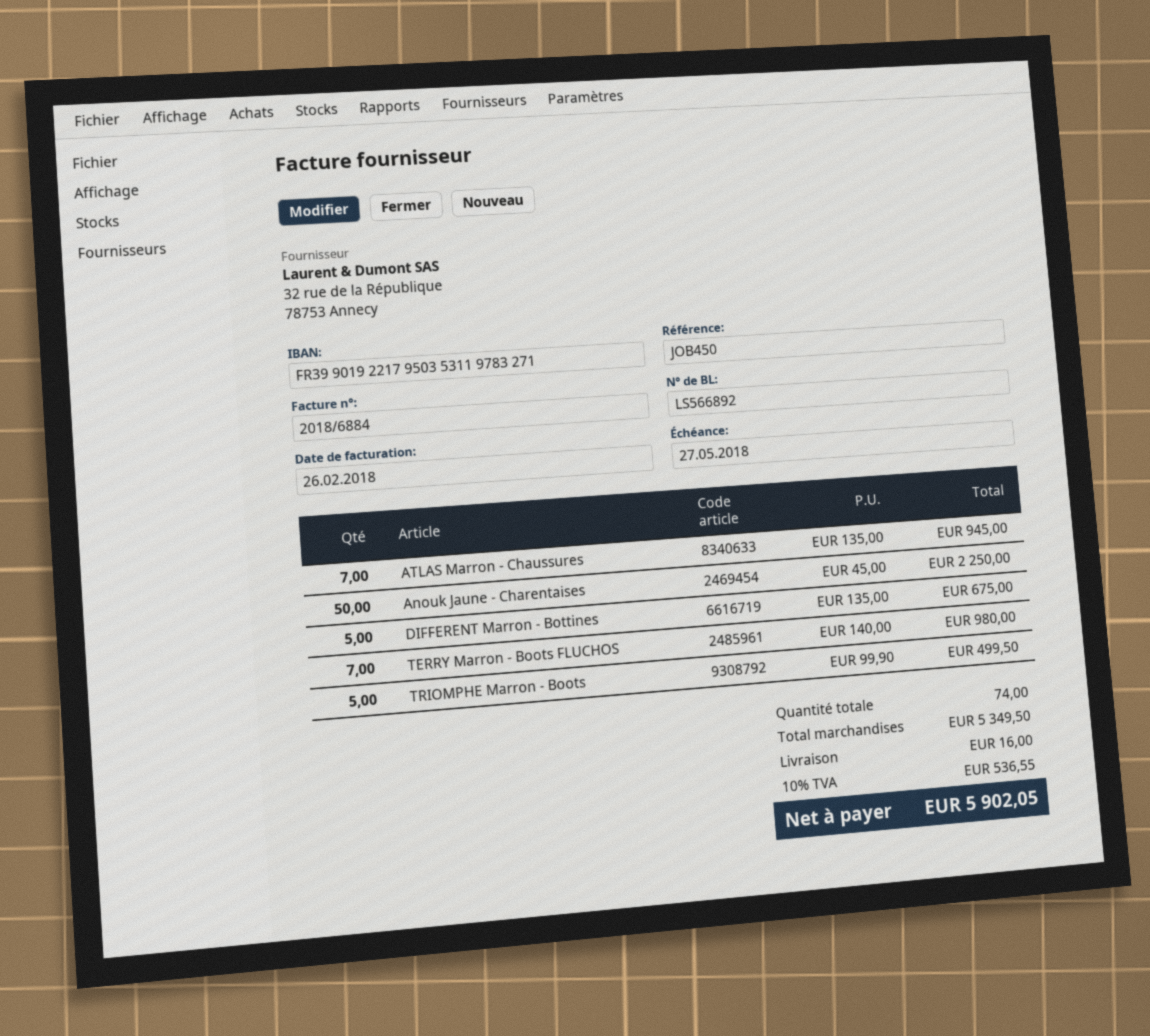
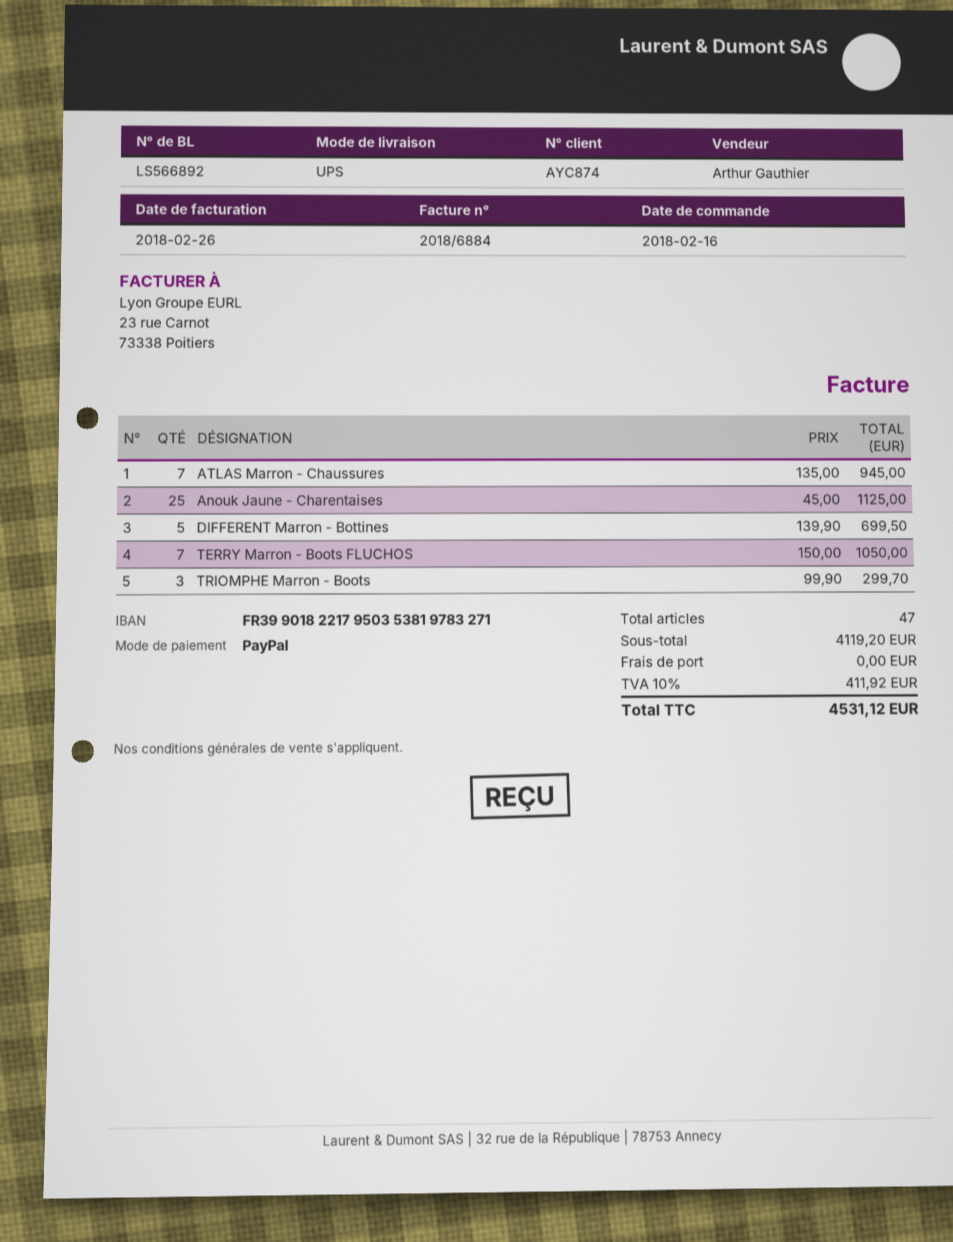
bank account: FR3990192217950353119783271 -> FR3990182217950353819783271
Anouk Jaune - Charentaises: 50 x 45.00 = 2250.00 -> 25 x 45.00 = 1125.00
DIFFERENT Marron - Bottines: 5 x 135.00 = 675.00 -> 5 x 139.90 = 699.50
TERRY Marron - Boots FLUCHOS: 7 x 140.00 = 980.00 -> 7 x 150.00 = 1050.00
TRIOMPHE Marron - Boots: 5 x 99.90 = 499.50 -> 3 x 99.90 = 299.70
total quantity: 74 -> 47
subtotal: 5349.50 -> 4119.20
shipping: 16.00 -> 0.00
tax: 10% = 536.55 -> 10% = 411.92
total: 5902.05 -> 4531.12

